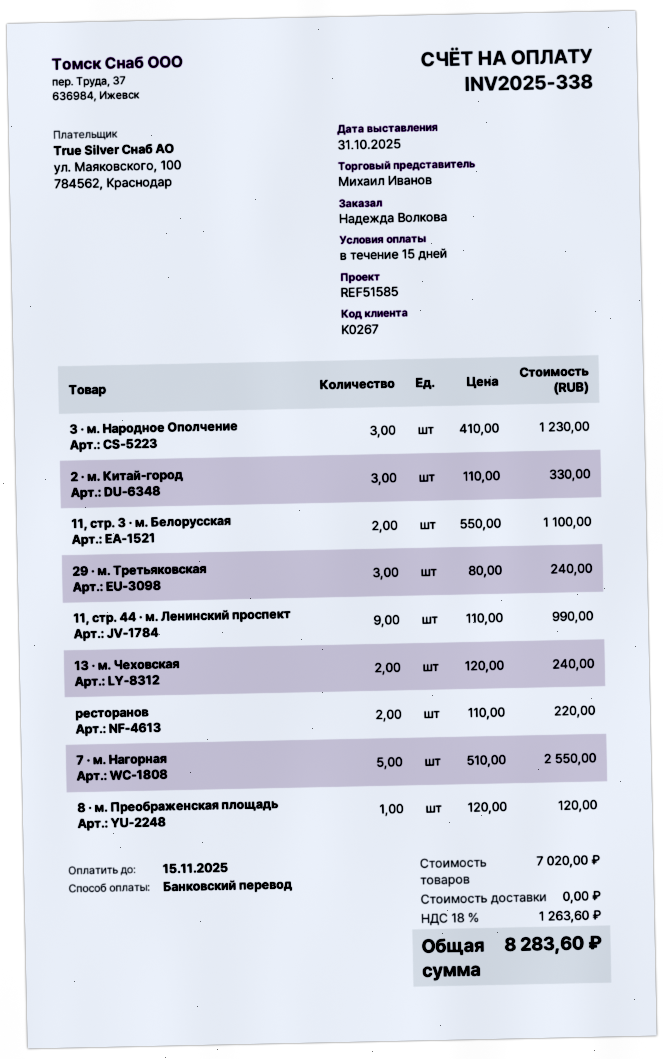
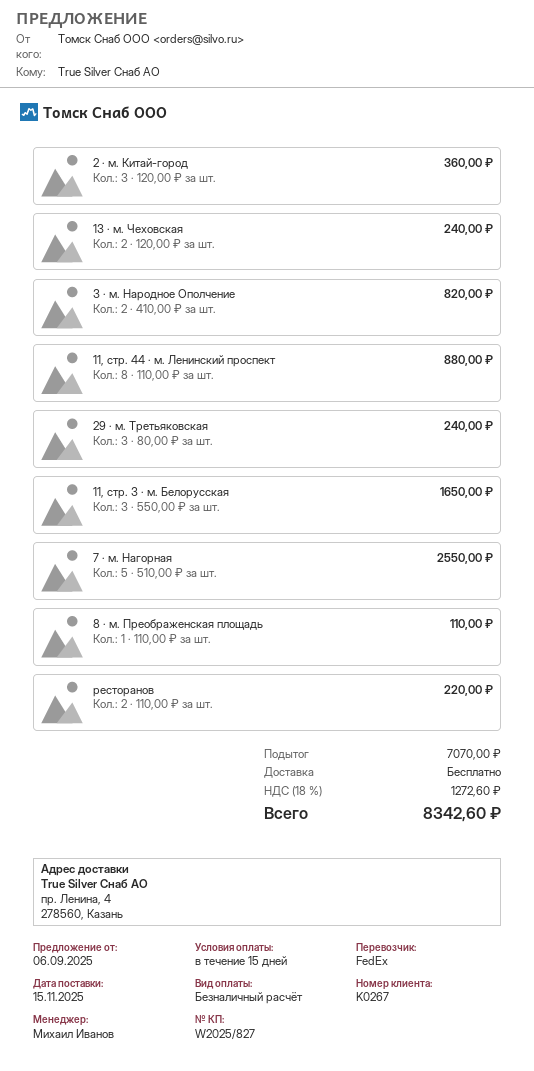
3 · м. Народное Ополчение: 3 x 410.00 = 1230.00 -> 2 x 410.00 = 820.00
2 · м. Китай-город: 3 x 110.00 = 330.00 -> 3 x 120.00 = 360.00
11, стр. 3 · м. Белорусская: 2 x 550.00 = 1100.00 -> 3 x 550.00 = 1650.00
11, стр. 44 · м. Ленинский проспект: 9 x 110.00 = 990.00 -> 8 x 110.00 = 880.00
8 · м. Преображенская площадь: 1 x 120.00 = 120.00 -> 1 x 110.00 = 110.00
subtotal: 7020.00 -> 7070.00
tax: 18% = 1263.60 -> 18% = 1272.60
total: 8283.60 -> 8342.60

